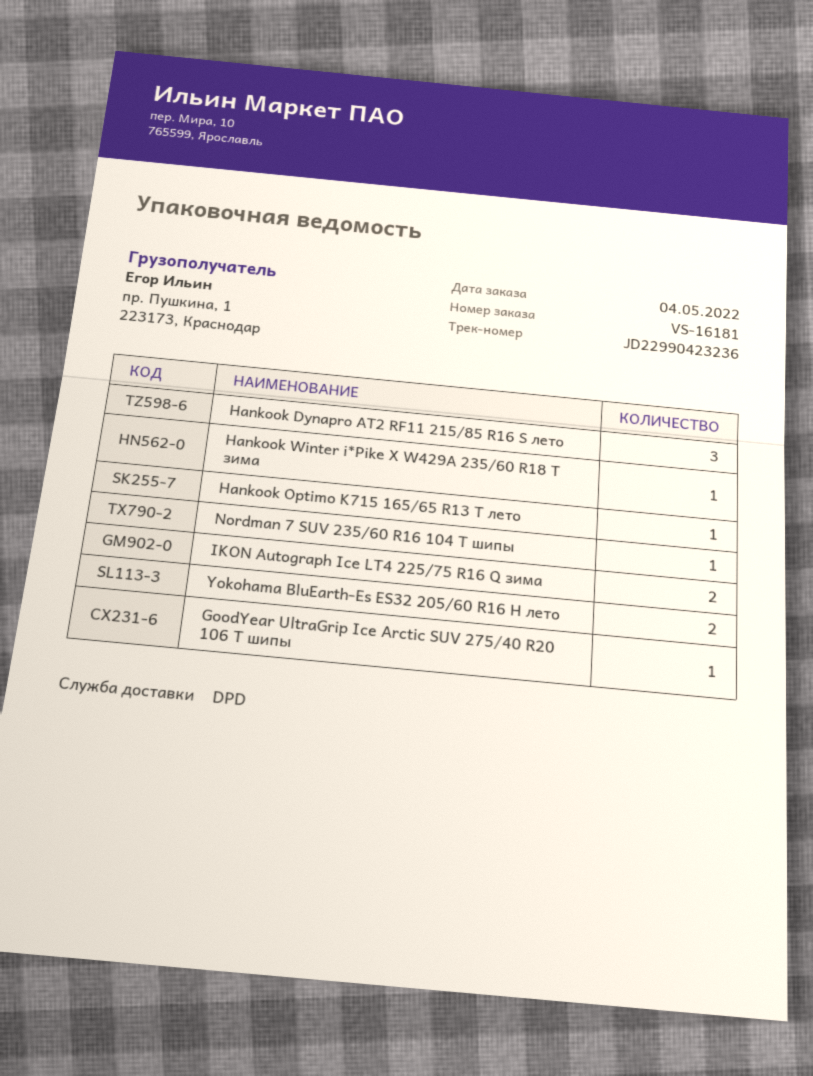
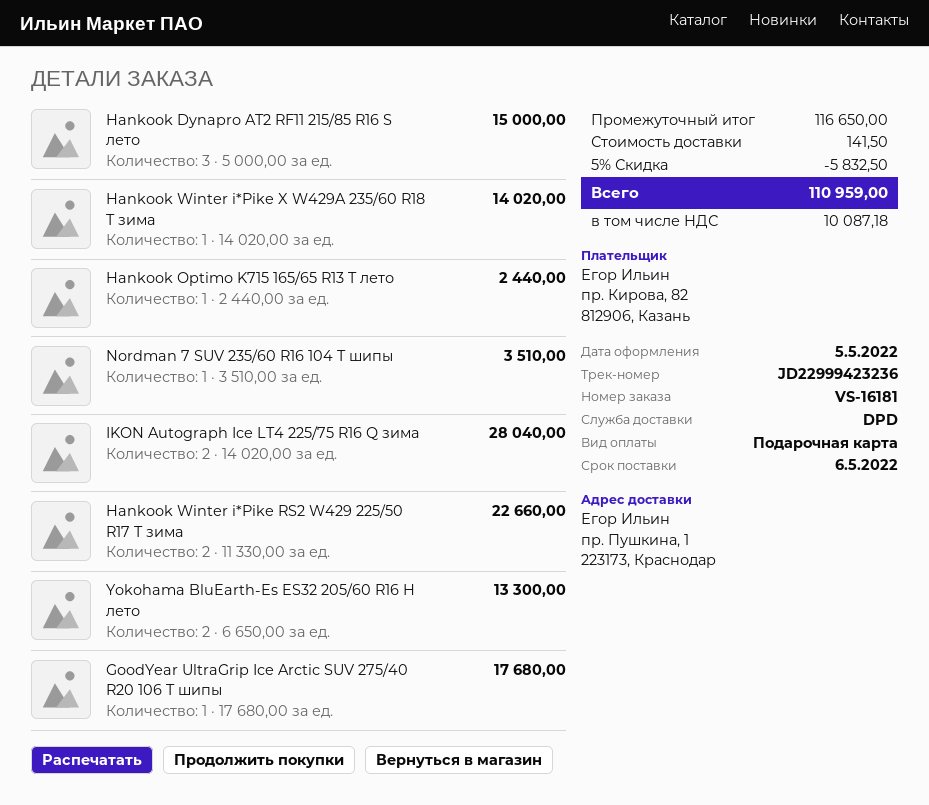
order date: 2022-05-04 -> 2022-05-05
tracking number: JD22990423236 -> JD22999423236
Hankook Winter i*Pike RS2 W429 225/50 R17 T зима: none -> 2

